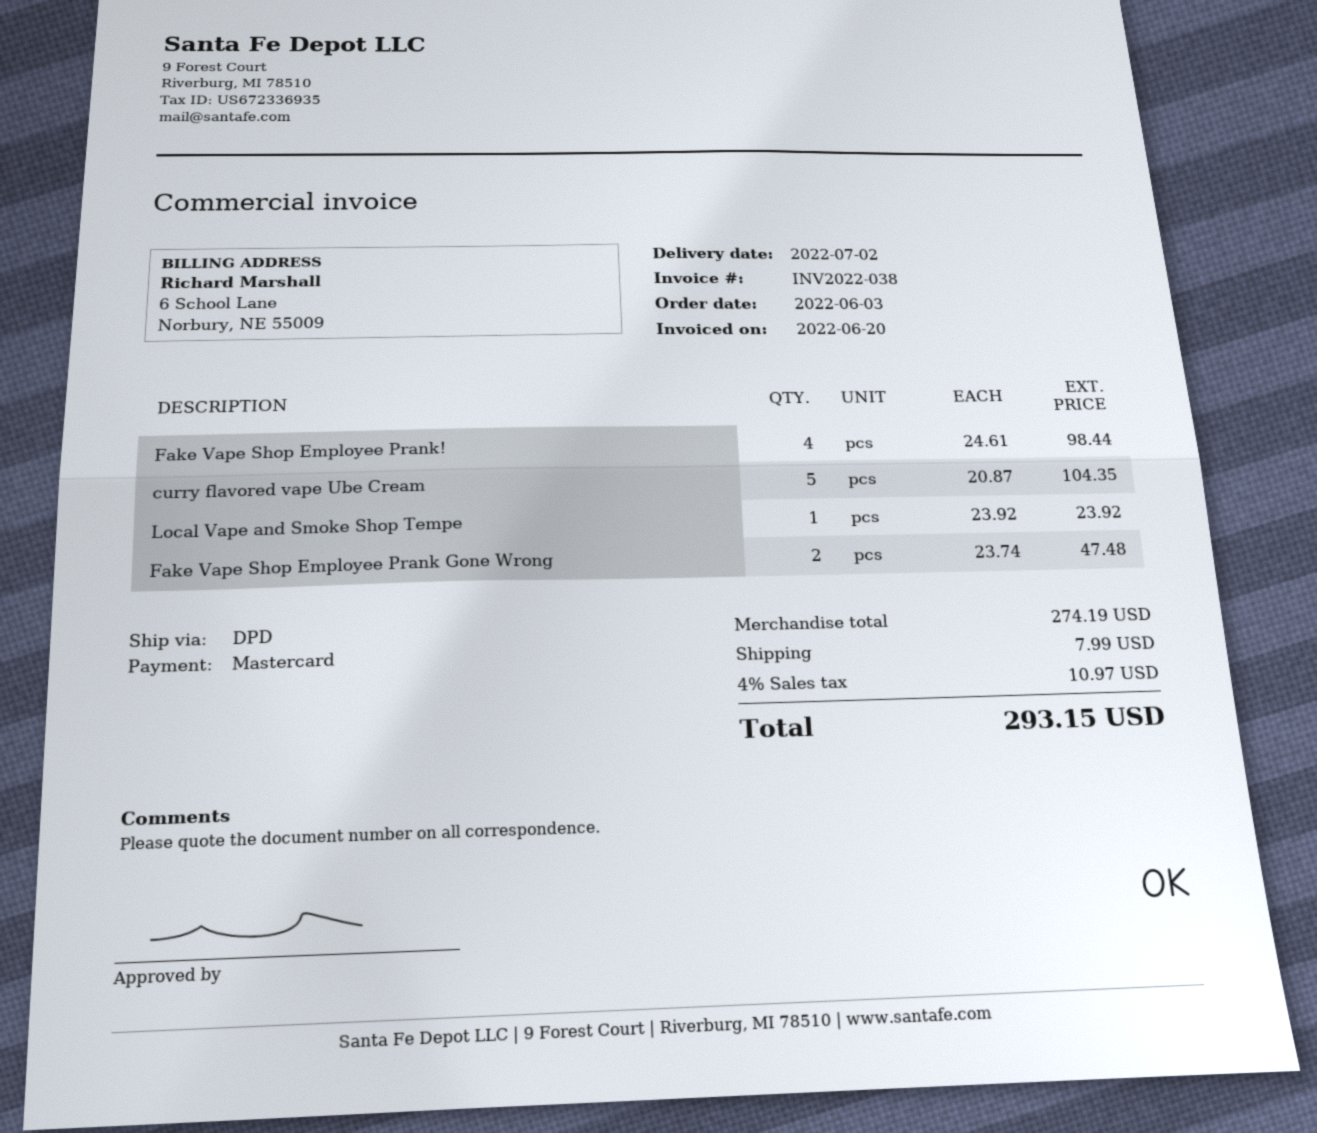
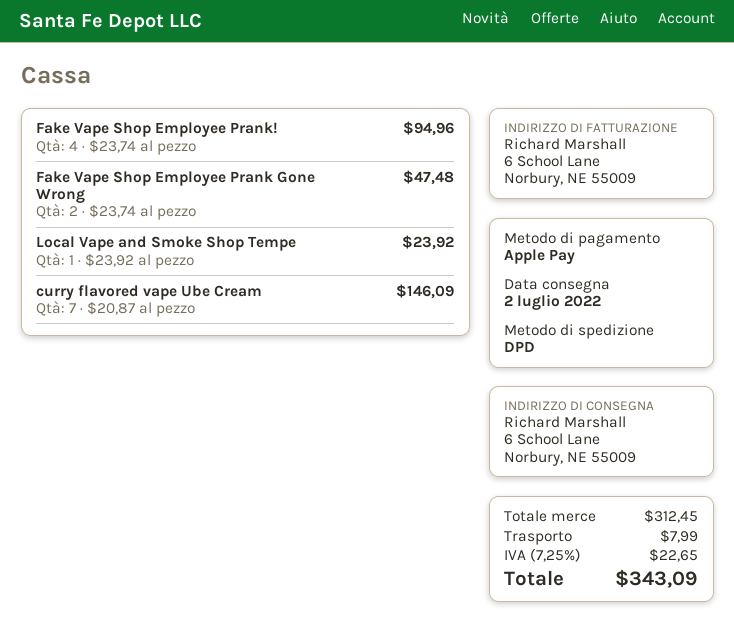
payment method: Mastercard -> Apple Pay
Fake Vape Shop Employee Prank!: 4 x 24.61 = 98.44 -> 4 x 23.74 = 94.96
curry flavored vape Ube Cream: 5 x 20.87 = 104.35 -> 7 x 20.87 = 146.09
subtotal: 274.19 -> 312.45
tax: 4% = 10.97 -> 7.25% = 22.65
total: 293.15 -> 343.09

